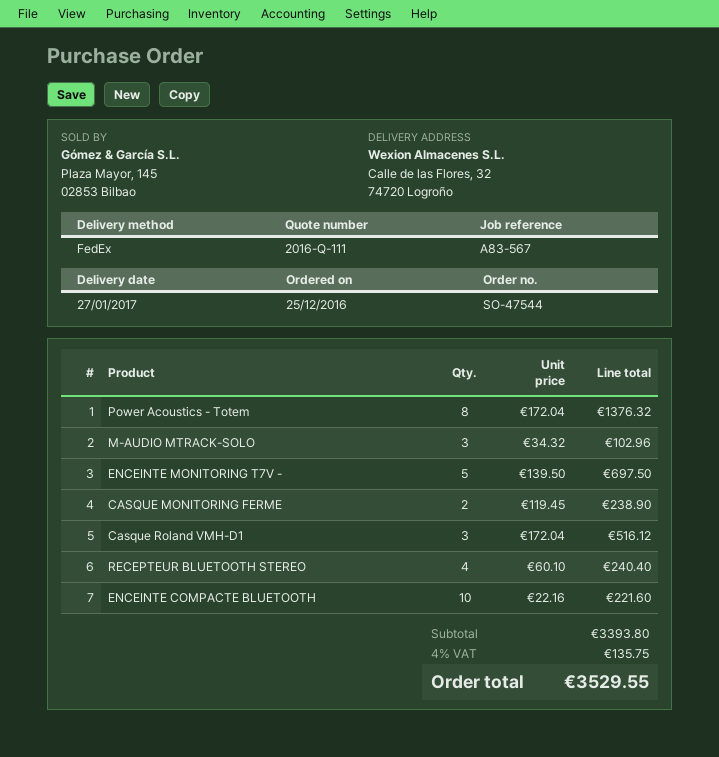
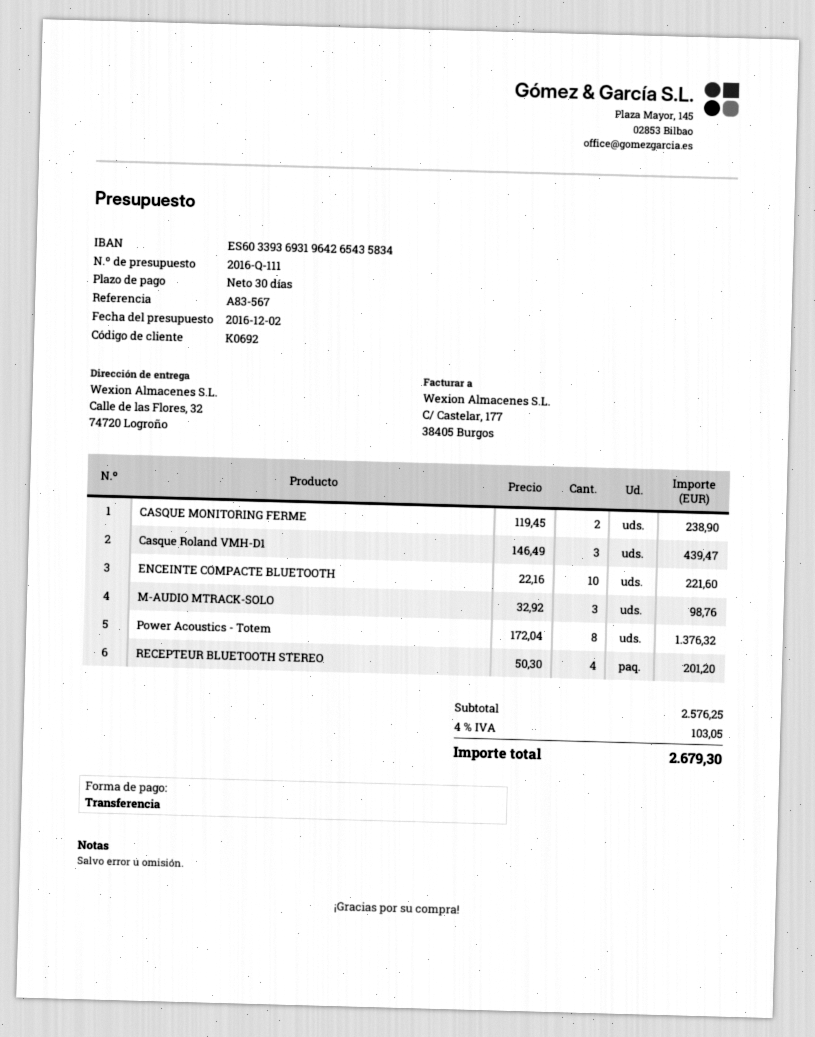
M-AUDIO MTRACK-SOLO: 3 x 34.32 = 102.96 -> 3 x 32.92 = 98.76
ENCEINTE MONITORING T7V -: 5 x 139.50 = 697.50 -> none
Casque Roland VMH-D1: 3 x 172.04 = 516.12 -> 3 x 146.49 = 439.47
RECEPTEUR BLUETOOTH STEREO: 4 x 60.10 = 240.40 -> 4 x 50.30 = 201.20
subtotal: 3393.80 -> 2576.25
tax: 4% = 135.75 -> 4% = 103.05
total: 3529.55 -> 2679.30

